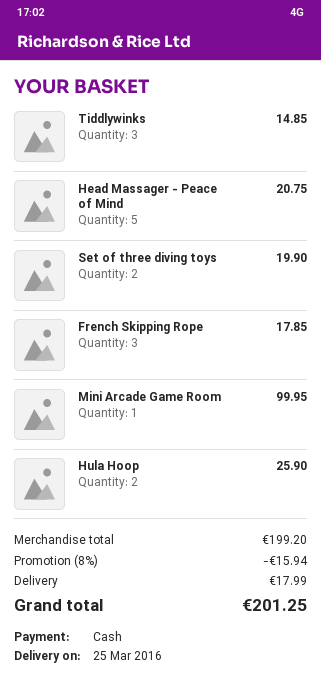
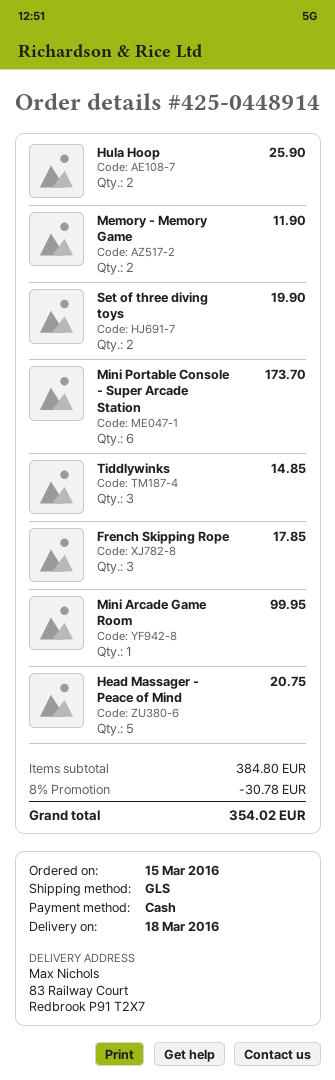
delivery date: 2016-03-25 -> 2016-03-18
Memory - Memory Game: none -> 2 for 11.90
Mini Portable Console - Super Arcade Station: none -> 6 for 173.70
subtotal: 199.20 -> 384.80
discount: 8% = 15.94 -> 8% = 30.78
shipping: 17.99 -> none
total: 201.25 -> 354.02

